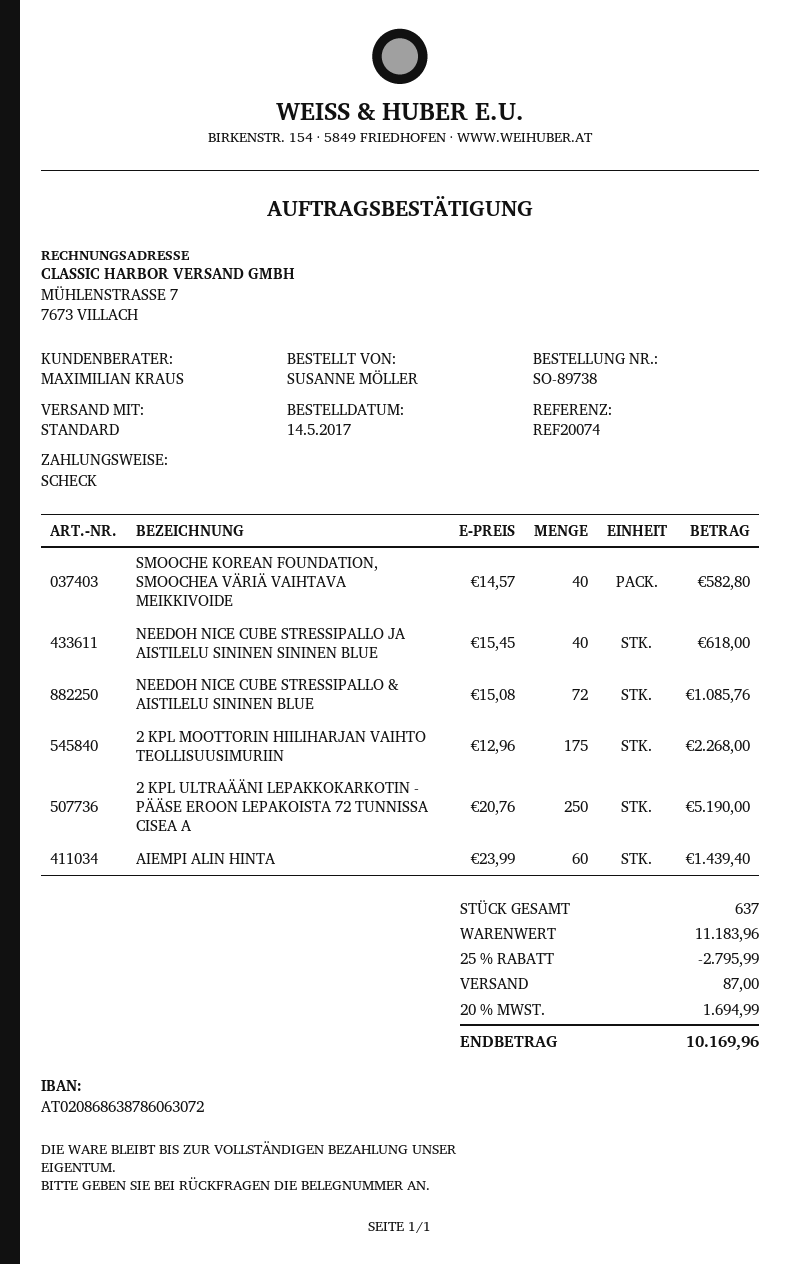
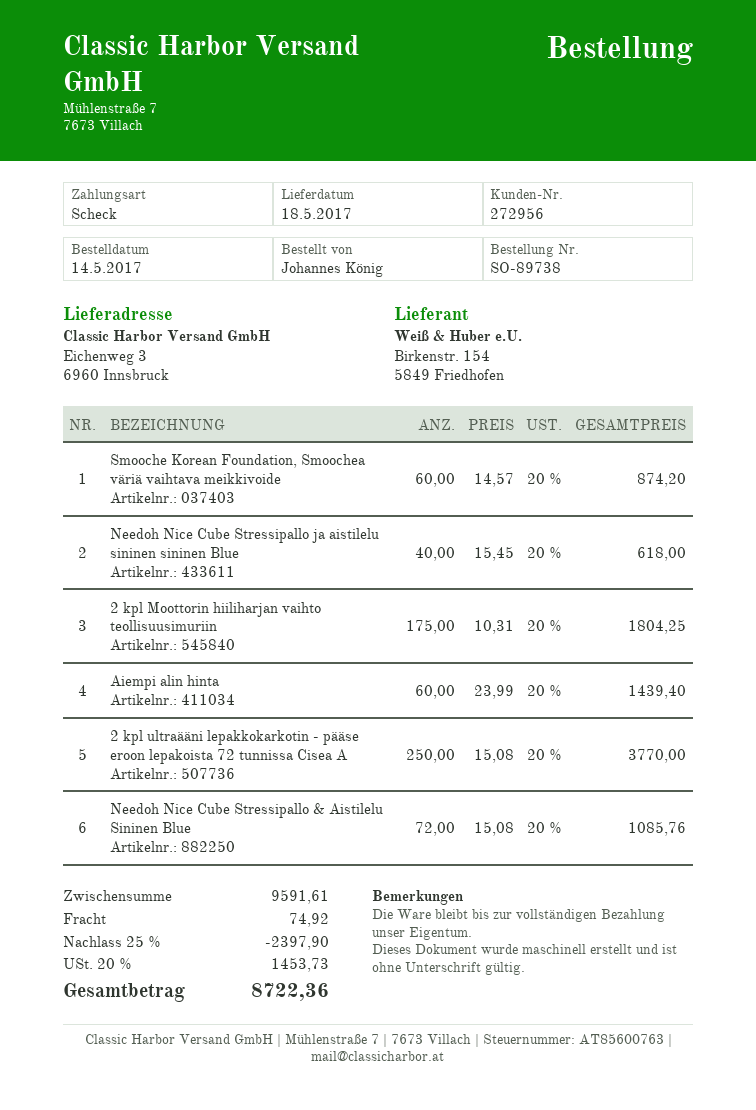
ordered by: SUSANNE MÖLLER -> Johannes König
SMOOCHE KOREAN FOUNDATION, SMOOCHEA VÄRIÄ VAIHTAVA MEIKKIVOIDE: 40 x 14.57 = 582.80 -> 60 x 14.57 = 874.20
2 KPL MOOTTORIN HIILIHARJAN VAIHTO TEOLLISUUSIMURIIN: 175 x 12.96 = 2268.00 -> 175 x 10.31 = 1804.25
2 KPL ULTRAÄÄNI LEPAKKOKARKOTIN - PÄÄSE EROON LEPAKOISTA 72 TUNNISSA CISEA A: 250 x 20.76 = 5190.00 -> 250 x 15.08 = 3770.00
subtotal: 11183.96 -> 9591.61
discount: 25% = 2795.99 -> 25% = 2397.90
shipping: 87.00 -> 74.92
tax: 20% = 1694.99 -> 20% = 1453.73
total: 10169.96 -> 8722.36

